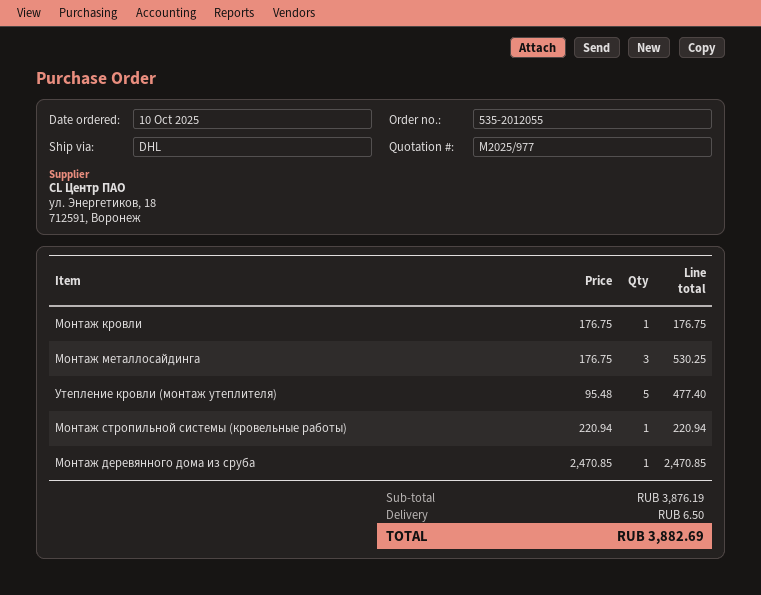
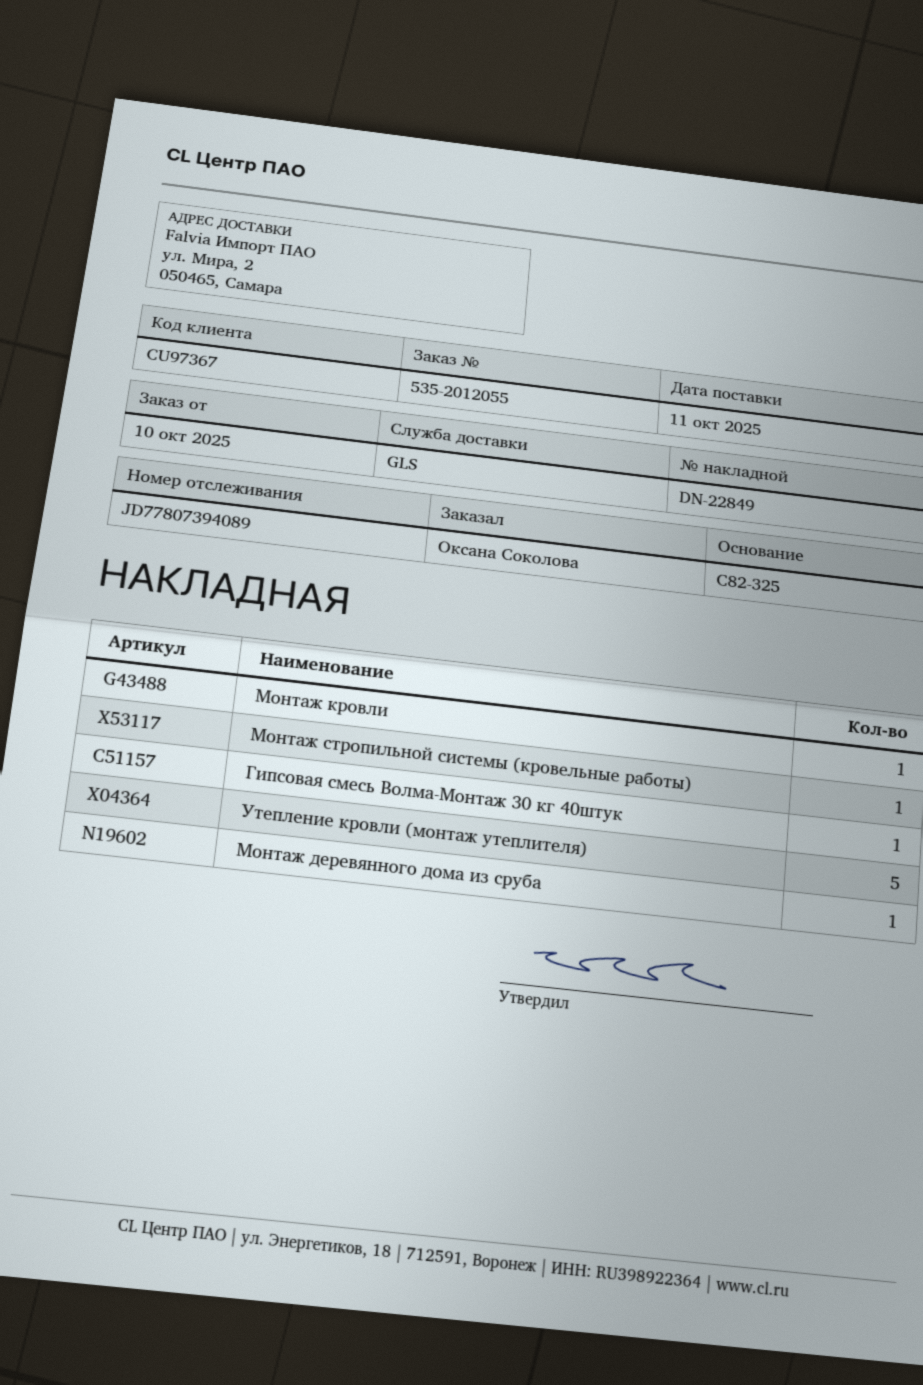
shipping method: DHL -> GLS
Монтаж металлосайдинга: 3 -> none
Гипсовая смесь Волма-Монтаж 30 кг 40штук: none -> 1

